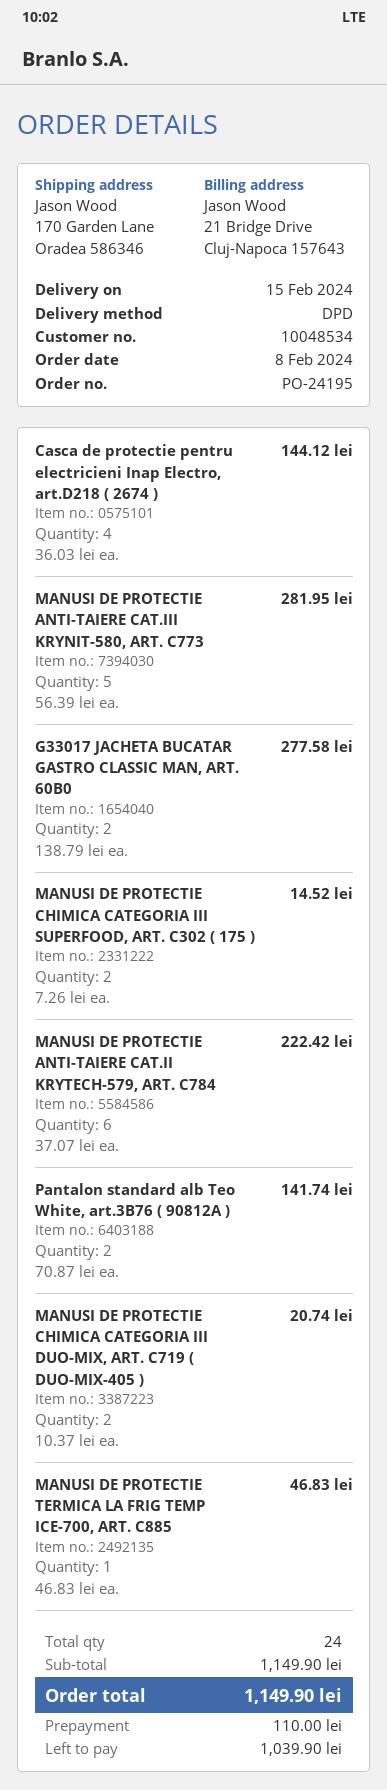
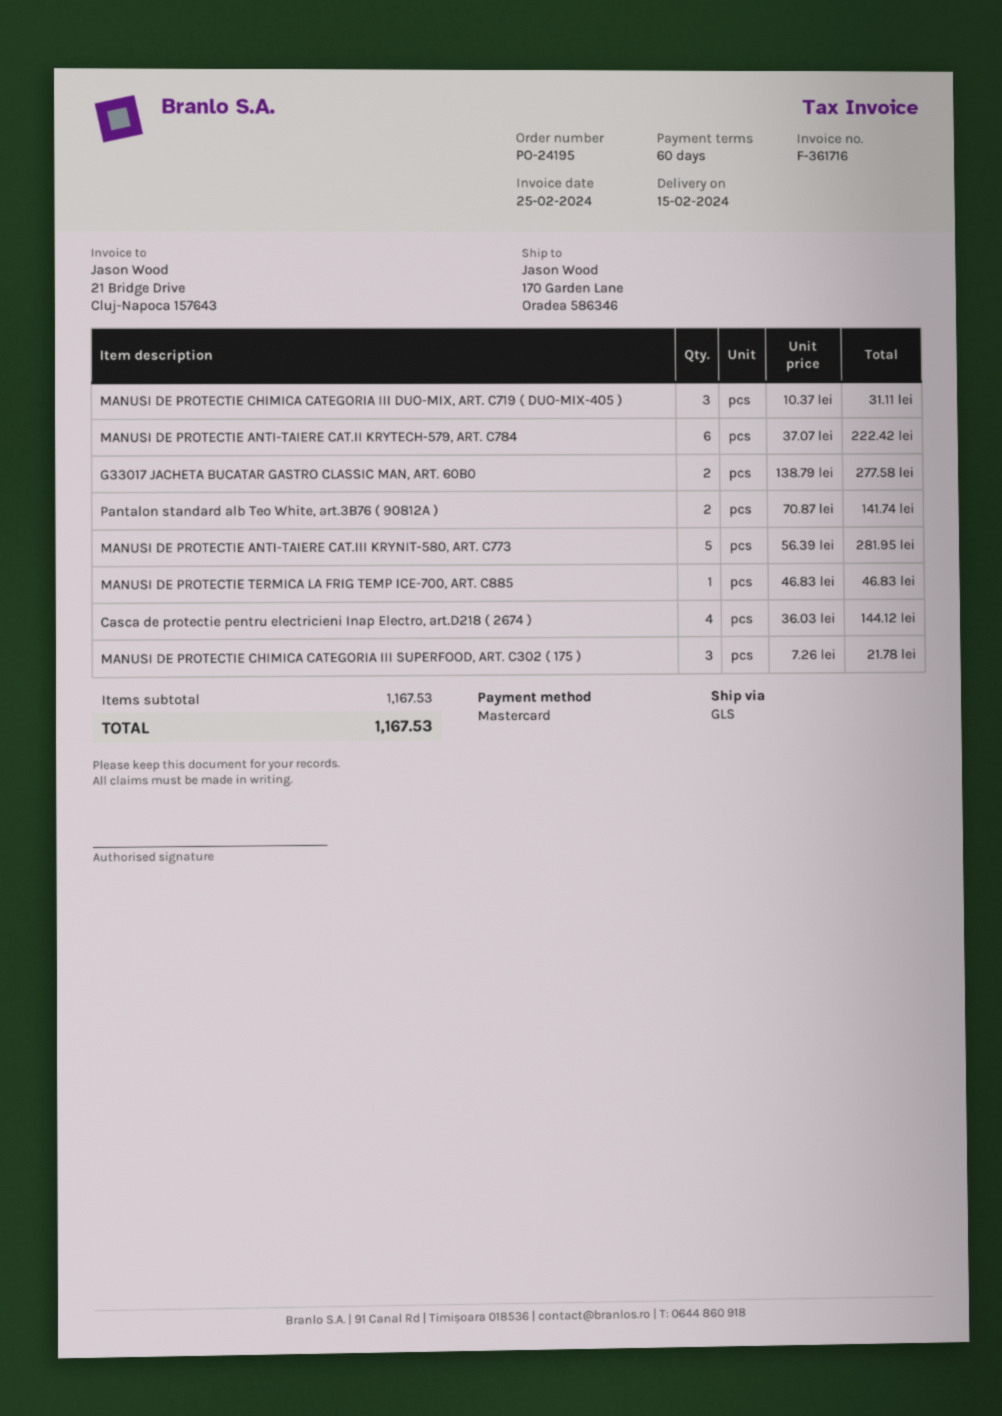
shipping method: DPD -> GLS
MANUSI DE PROTECTIE CHIMICA CATEGORIA III SUPERFOOD, ART. C302 ( 175 ): 2 x 7.26 = 14.52 -> 3 x 7.26 = 21.78
MANUSI DE PROTECTIE CHIMICA CATEGORIA III DUO-MIX, ART. C719 ( DUO-MIX-405 ): 2 x 10.37 = 20.74 -> 3 x 10.37 = 31.11
subtotal: 1149.90 -> 1167.53
total: 1149.90 -> 1167.53

